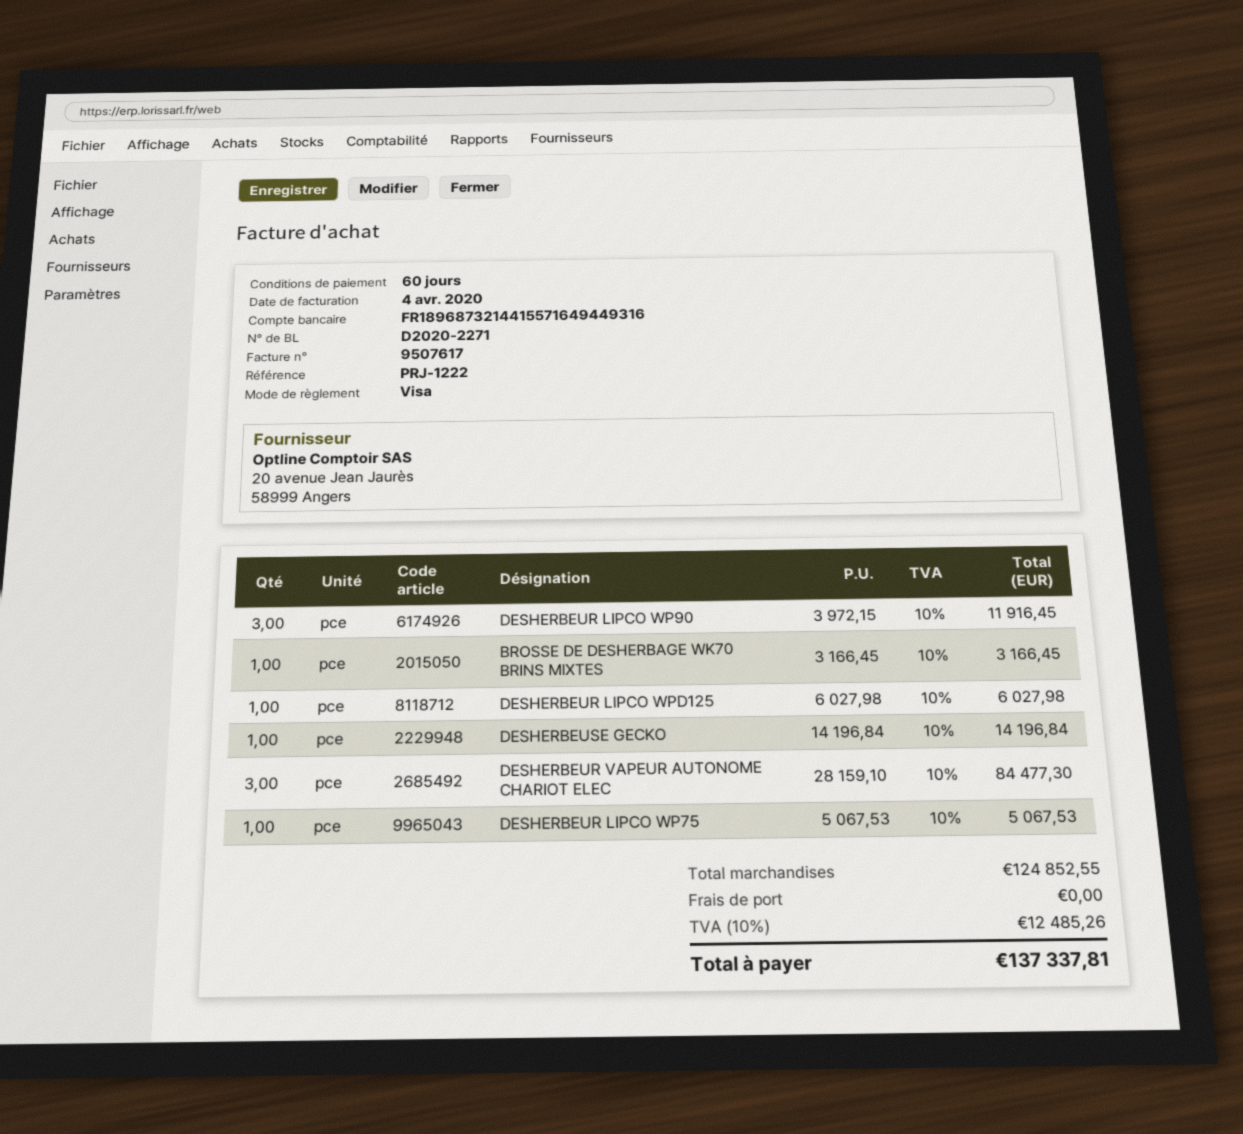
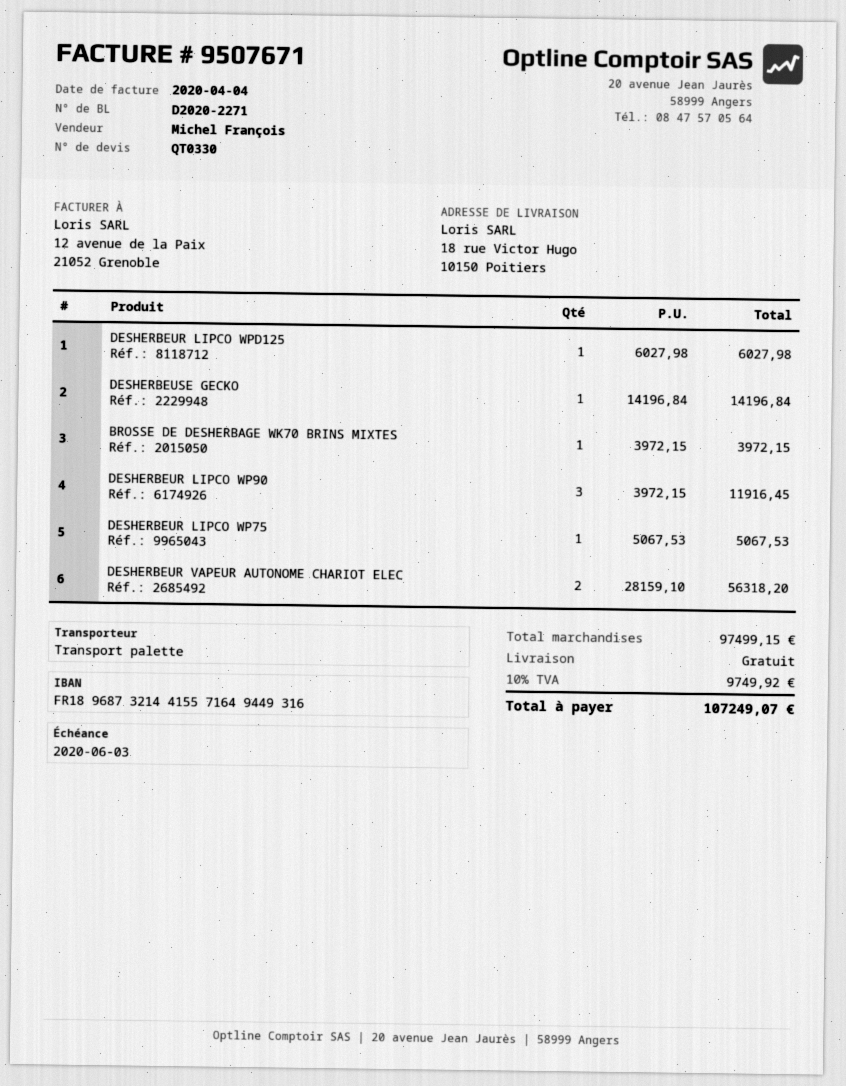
invoice number: 9507617 -> 9507671
BROSSE DE DESHERBAGE WK70 BRINS MIXTES: 1 x 3166.45 = 3166.45 -> 1 x 3972.15 = 3972.15
DESHERBEUR VAPEUR AUTONOME CHARIOT ELEC: 3 x 28159.10 = 84477.30 -> 2 x 28159.10 = 56318.20
subtotal: 124852.55 -> 97499.15
tax: 10% = 12485.26 -> 10% = 9749.92
total: 137337.81 -> 107249.07

